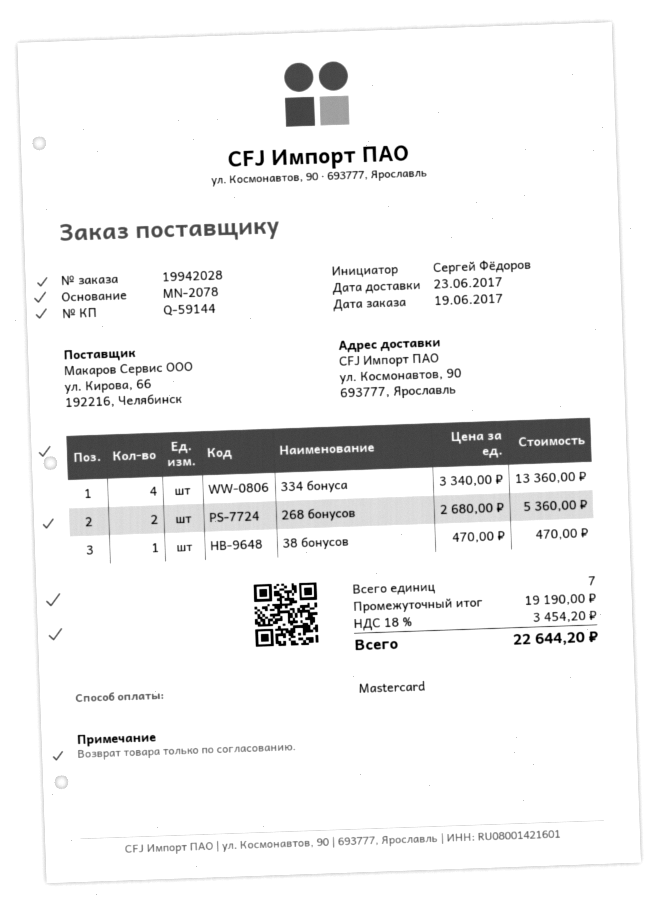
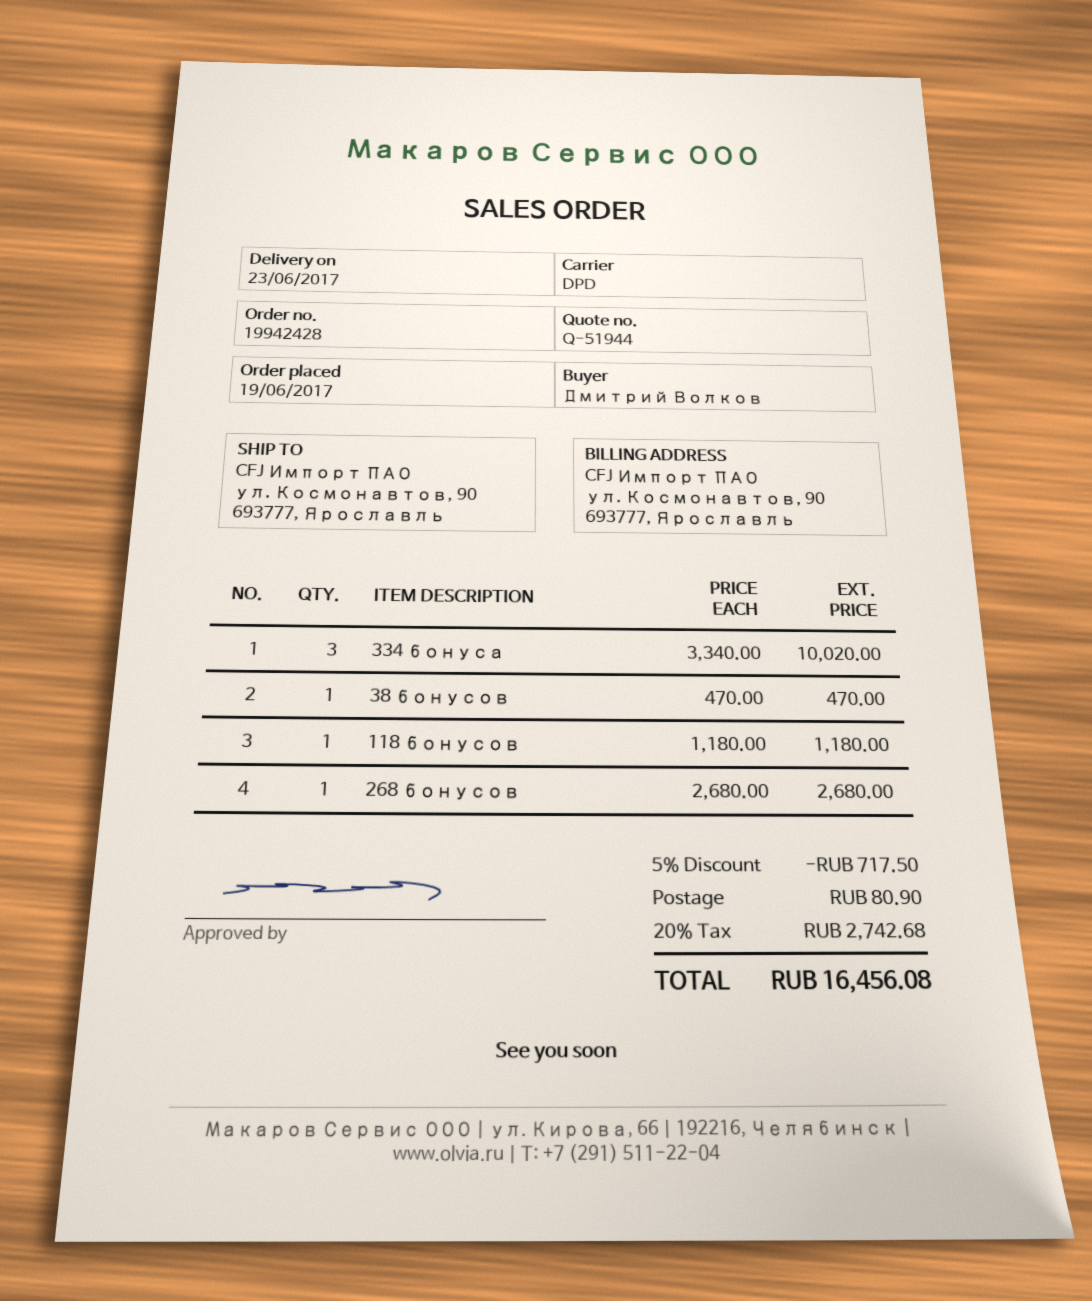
quote number: Q-59144 -> Q-51944
order number: 19942028 -> 19942428
ordered by: Сергей Фёдоров -> Дмитрий Волков
334 бонуса: 4 x 3340.00 = 13360.00 -> 3 x 3340.00 = 10020.00
268 бонусов: 2 x 2680.00 = 5360.00 -> 1 x 2680.00 = 2680.00
118 бонусов: none -> 1 x 1180.00 = 1180.00
discount: none -> 5% = 717.50
shipping: none -> 80.90
tax: 18% = 3454.20 -> 20% = 2742.68
total: 22644.20 -> 16456.08

